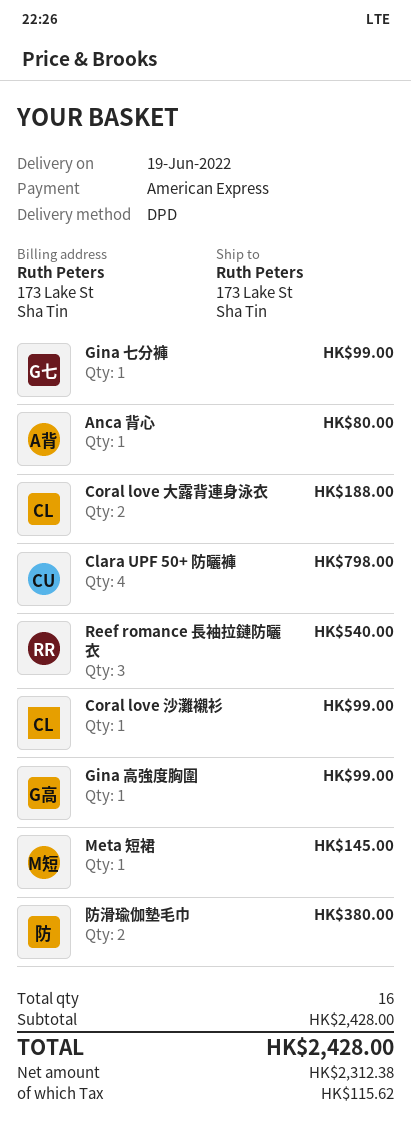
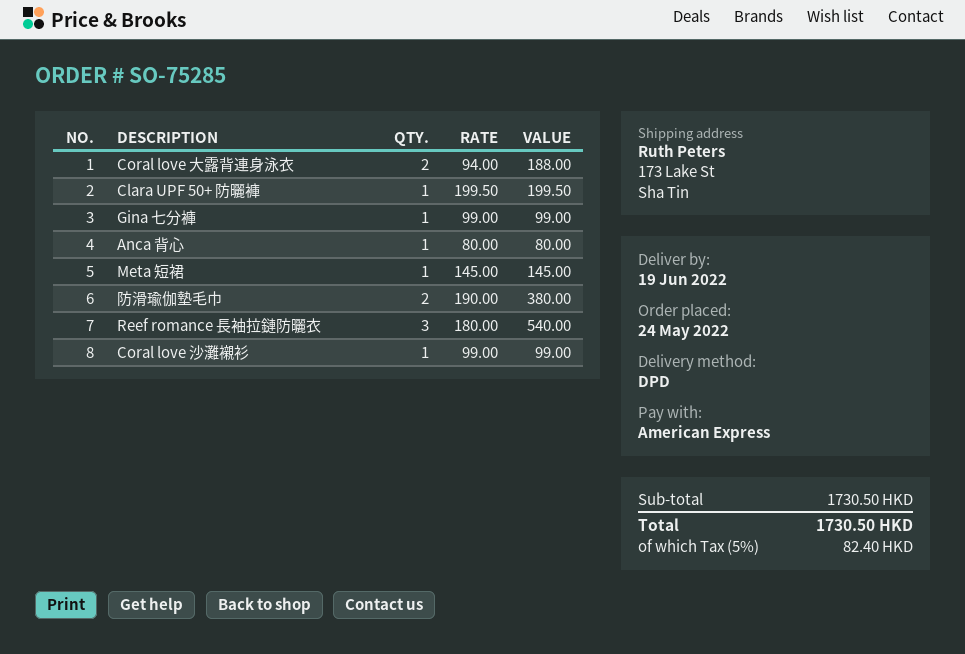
Clara UPF 50+ 防曬褲: 4 for 798.00 -> 1 for 199.50
Gina 高強度胸圍: 1 for 99.00 -> none
subtotal: 2428.00 -> 1730.50
tax: 115.62 -> 82.40
total: 2428.00 -> 1730.50

